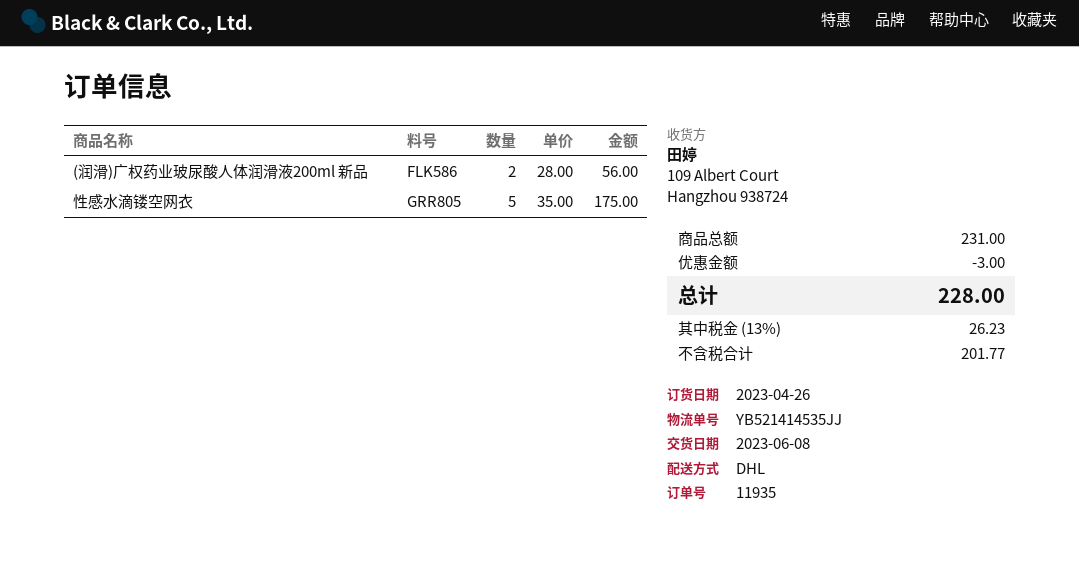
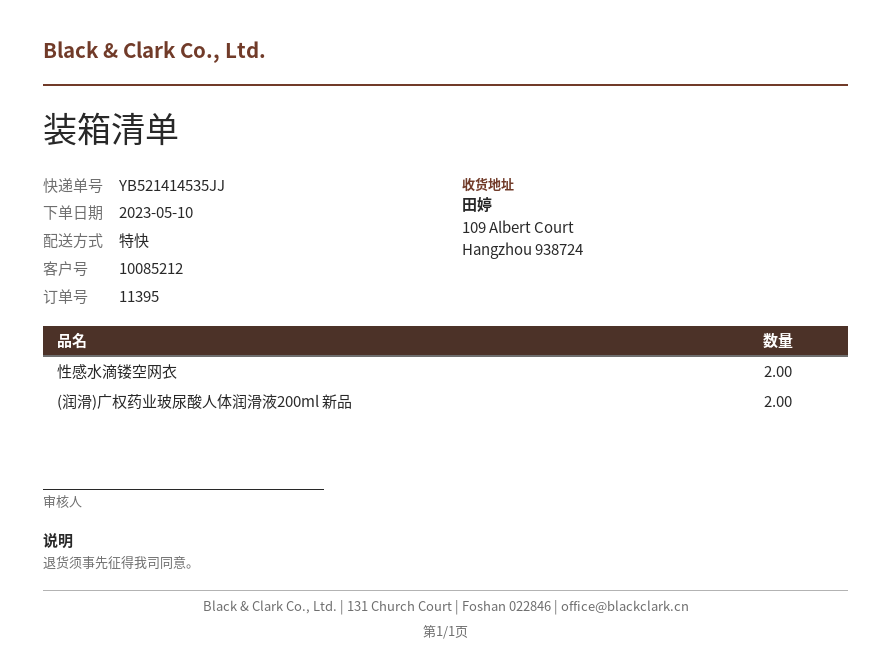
order number: 11935 -> 11395
order date: 2023-04-26 -> 2023-05-10
shipping method: DHL -> express
性感水滴镂空网衣: 5 -> 2

